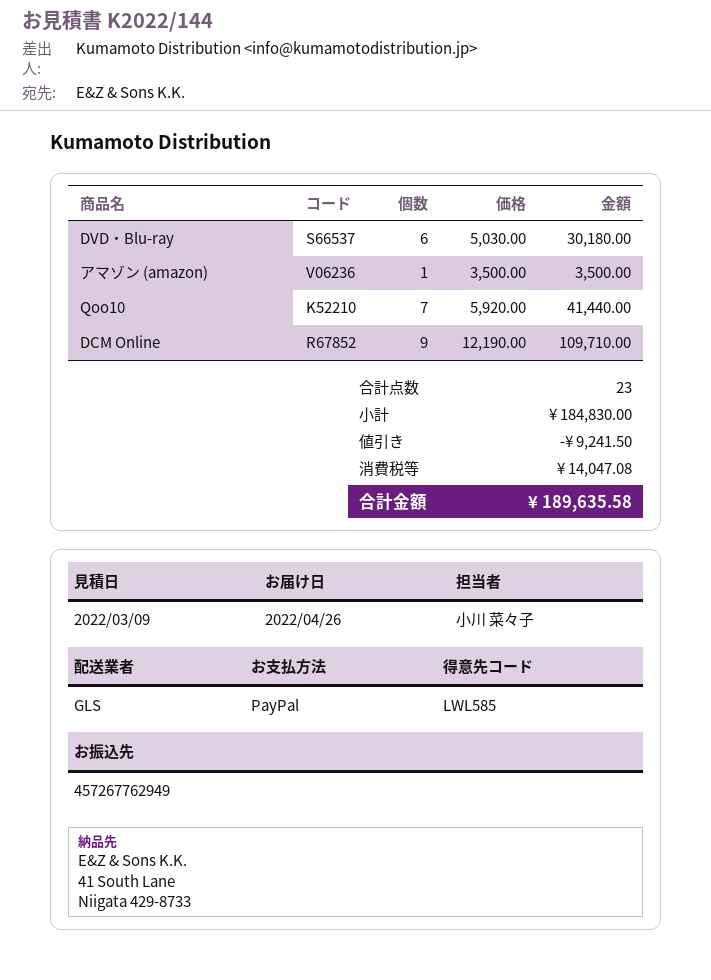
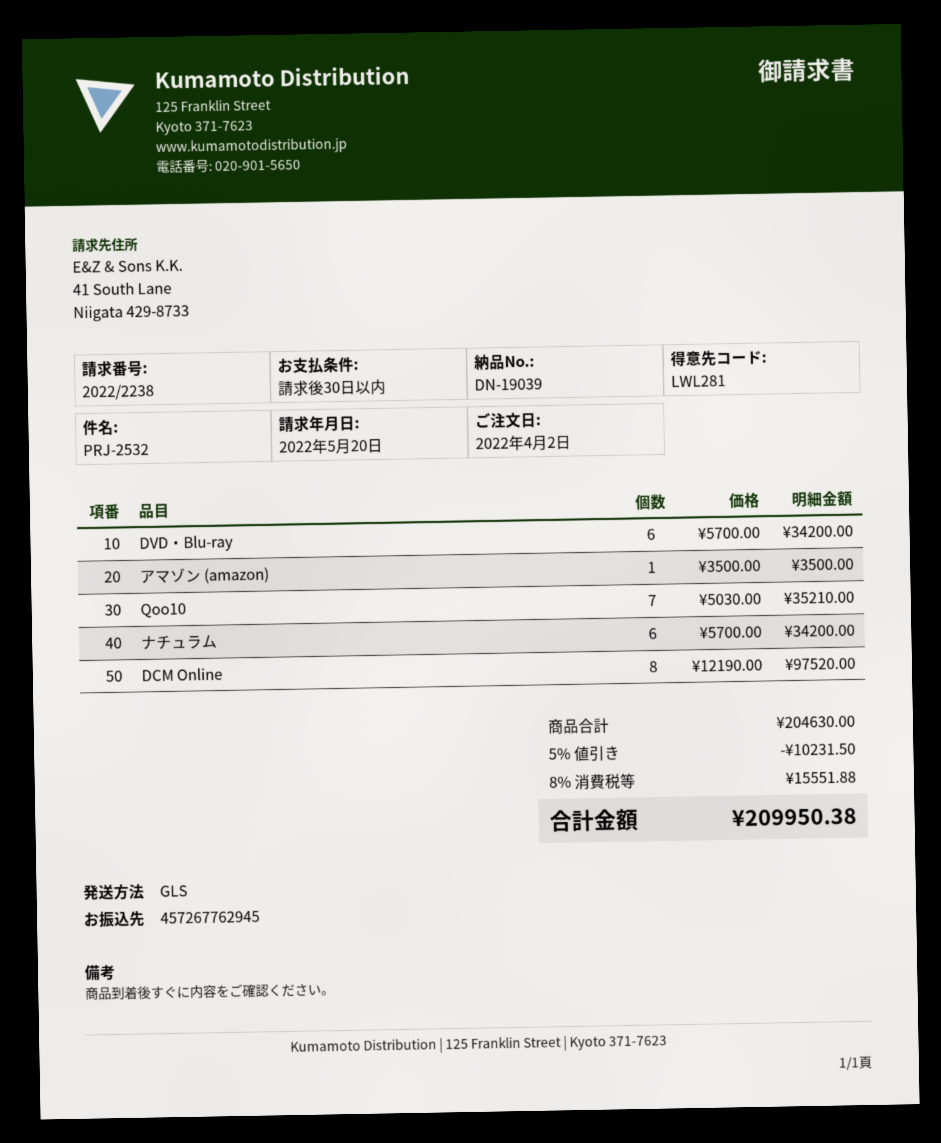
customer number: LWL585 -> LWL281
bank account: 457267762949 -> 457267762945
DVD・Blu-ray: 6 x 5030.00 = 30180.00 -> 6 x 5700.00 = 34200.00
Qoo10: 7 x 5920.00 = 41440.00 -> 7 x 5030.00 = 35210.00
DCM Online: 9 x 12190.00 = 109710.00 -> 8 x 12190.00 = 97520.00
ナチュラム: none -> 6 x 5700.00 = 34200.00
subtotal: 184830.00 -> 204630.00
discount: 9241.50 -> 10231.50
tax: 14047.08 -> 15551.88
total: 189635.58 -> 209950.38

